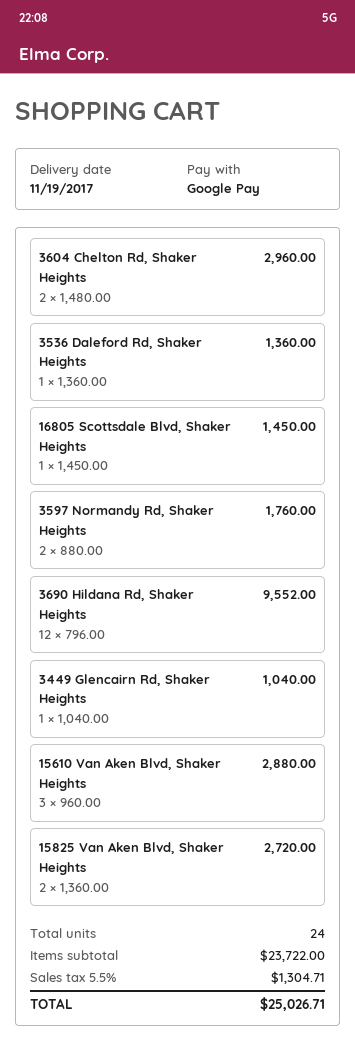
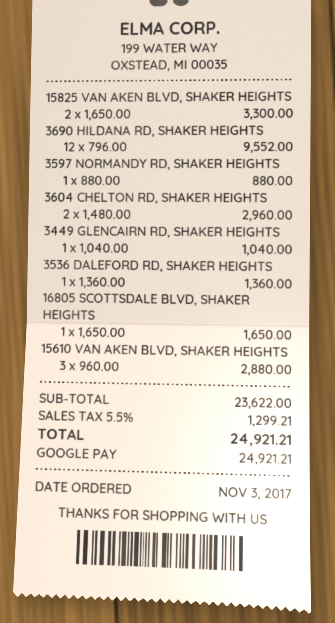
16805 Scottsdale Blvd, Shaker Heights: 1 x 1450.00 = 1450.00 -> 1 x 1650.00 = 1650.00
3597 Normandy Rd, Shaker Heights: 2 x 880.00 = 1760.00 -> 1 x 880.00 = 880.00
15825 Van Aken Blvd, Shaker Heights: 2 x 1360.00 = 2720.00 -> 2 x 1650.00 = 3300.00
subtotal: 23722.00 -> 23622.00
tax: 5.5% = 1304.71 -> 5.5% = 1299.21
total: 25026.71 -> 24921.21

